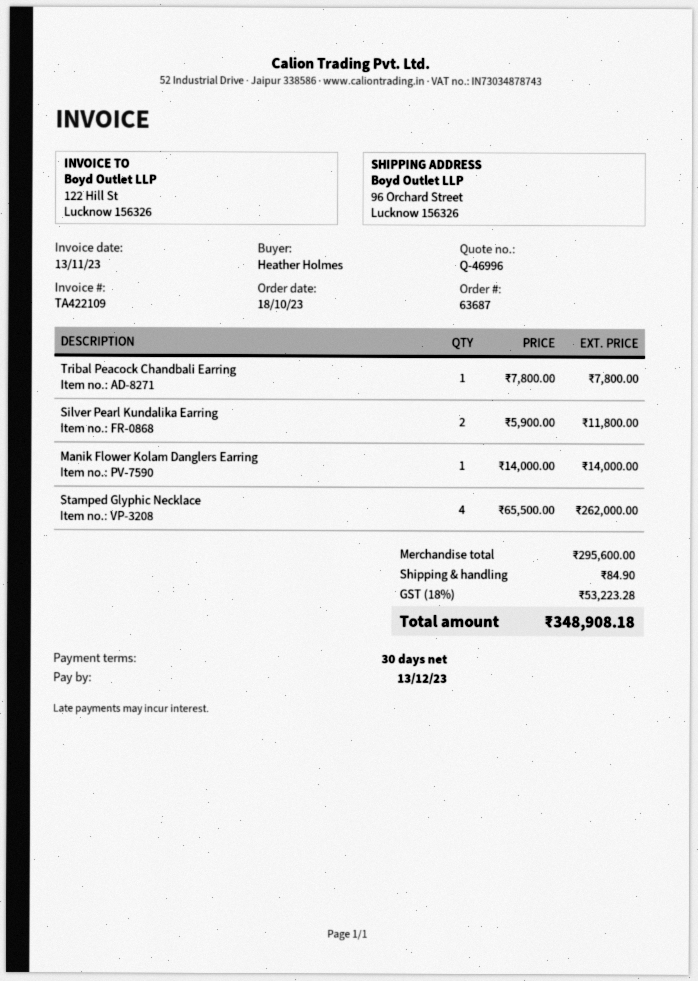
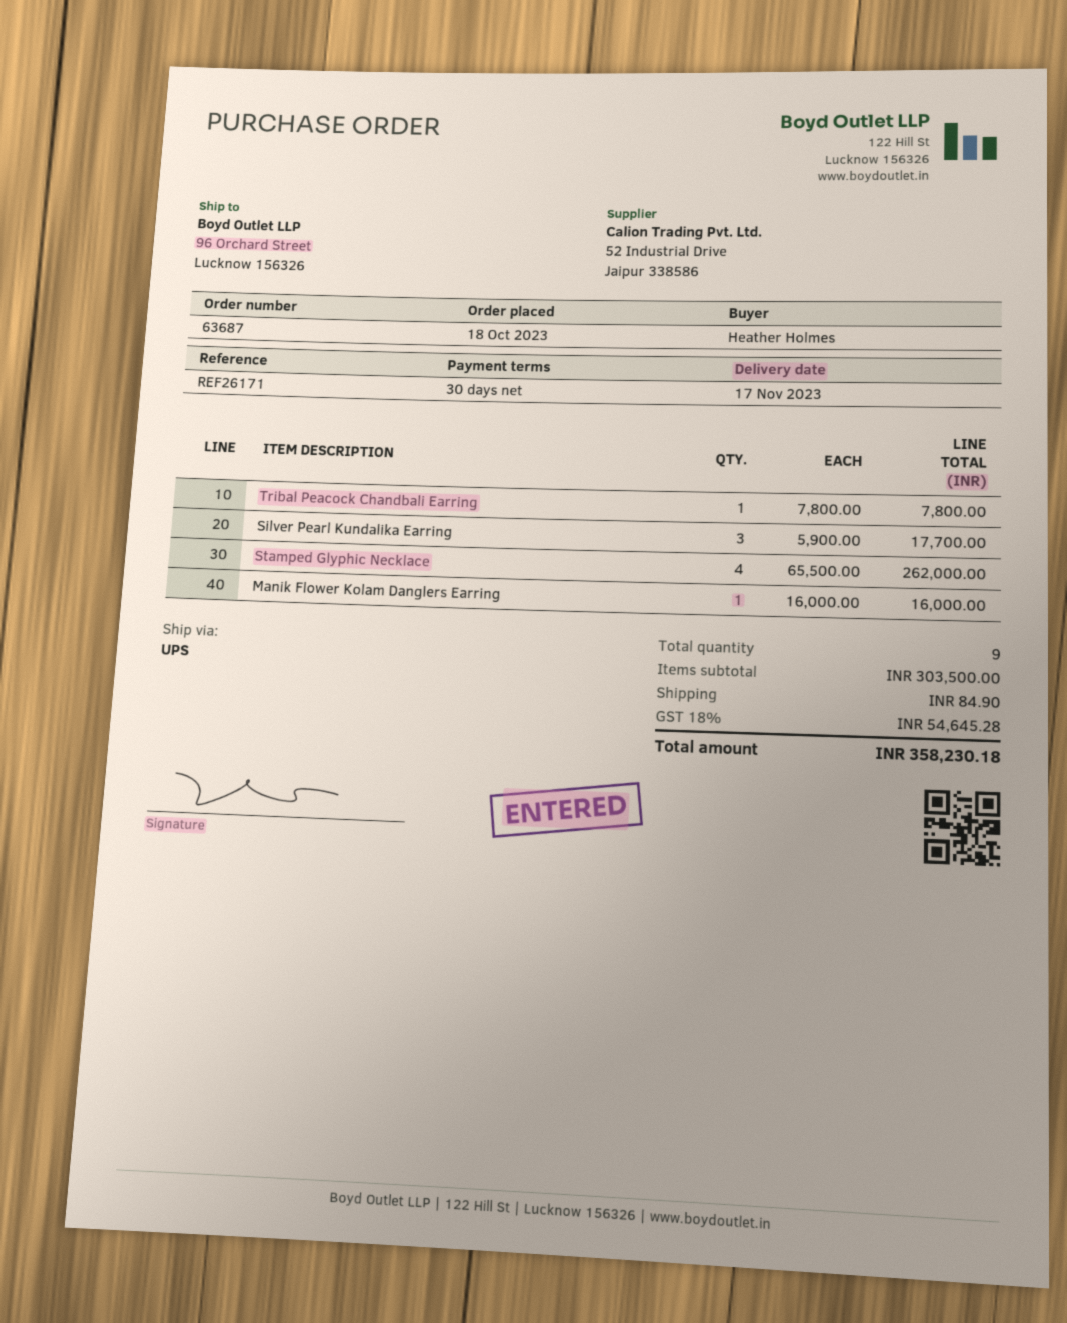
Silver Pearl Kundalika Earring: 2 x 5900.00 = 11800.00 -> 3 x 5900.00 = 17700.00
Manik Flower Kolam Danglers Earring: 1 x 14000.00 = 14000.00 -> 1 x 16000.00 = 16000.00
subtotal: 295600.00 -> 303500.00
tax: 18% = 53223.28 -> 18% = 54645.28
total: 348908.18 -> 358230.18

